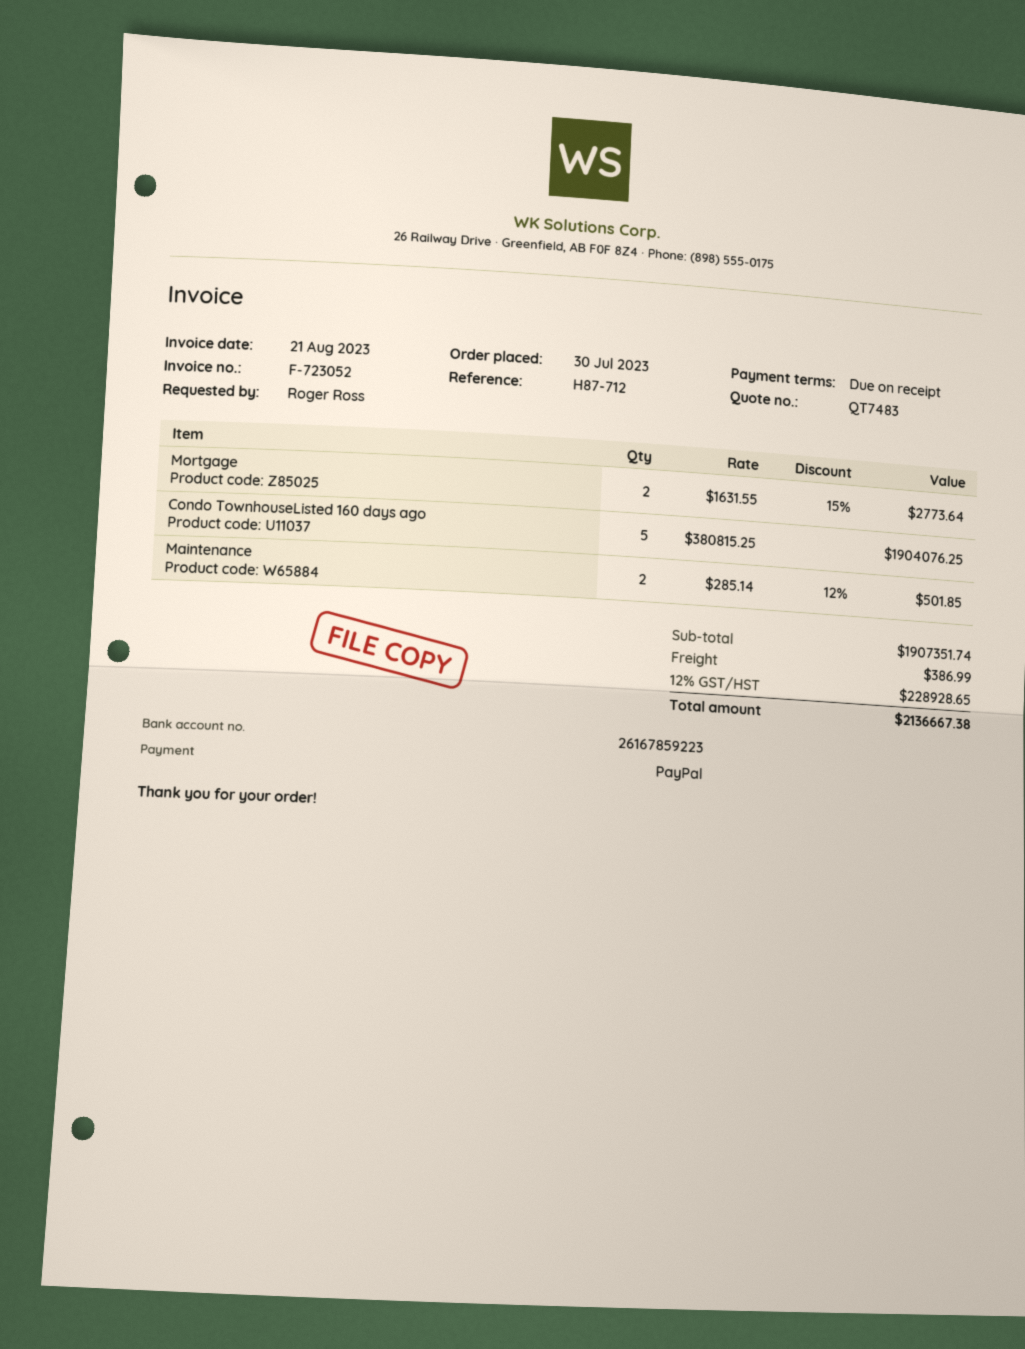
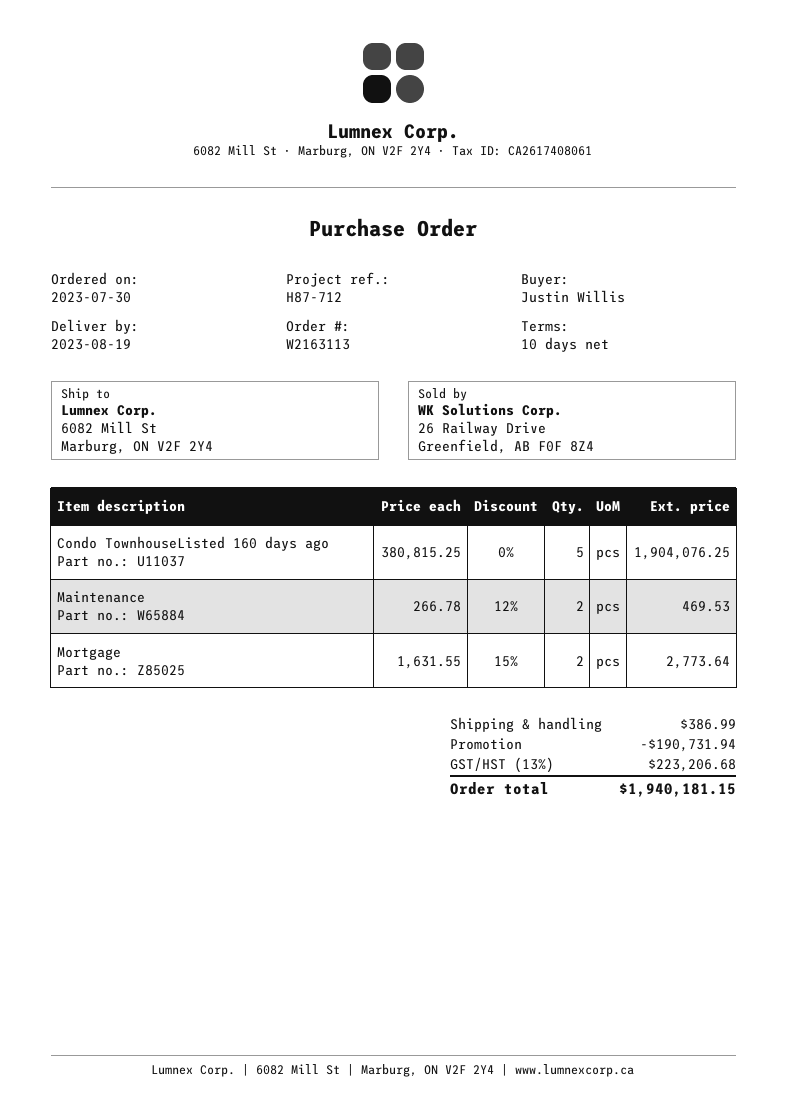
payment terms: on receipt -> 10 days
ordered by: Roger Ross -> Justin Willis
Maintenance: 2 x 285.14 - 12% = 501.85 -> 2 x 266.78 - 12% = 469.53
discount: none -> 190731.94
tax: 12% = 228928.65 -> 13% = 223206.68
total: 2136667.38 -> 1940181.15

